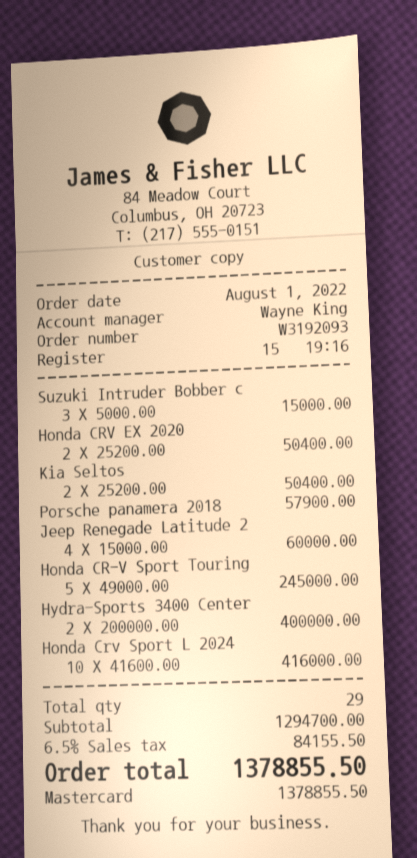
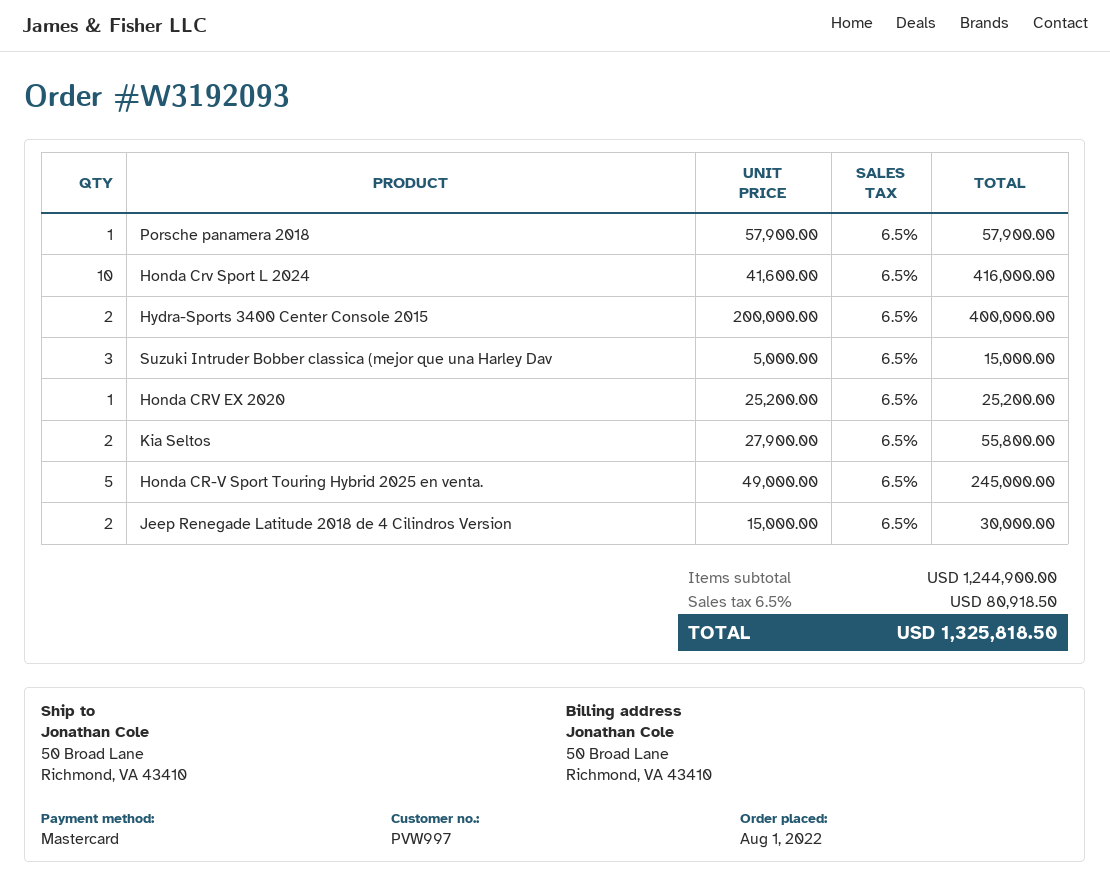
Honda CRV EX 2020: 2 x 25200.00 = 50400.00 -> 1 x 25200.00 = 25200.00
Kia Seltos: 2 x 25200.00 = 50400.00 -> 2 x 27900.00 = 55800.00
Jeep Renegade Latitude 2: 4 x 15000.00 = 60000.00 -> 2 x 15000.00 = 30000.00
subtotal: 1294700.00 -> 1244900.00
tax: 6.5% = 84155.50 -> 6.5% = 80918.50
total: 1378855.50 -> 1325818.50

